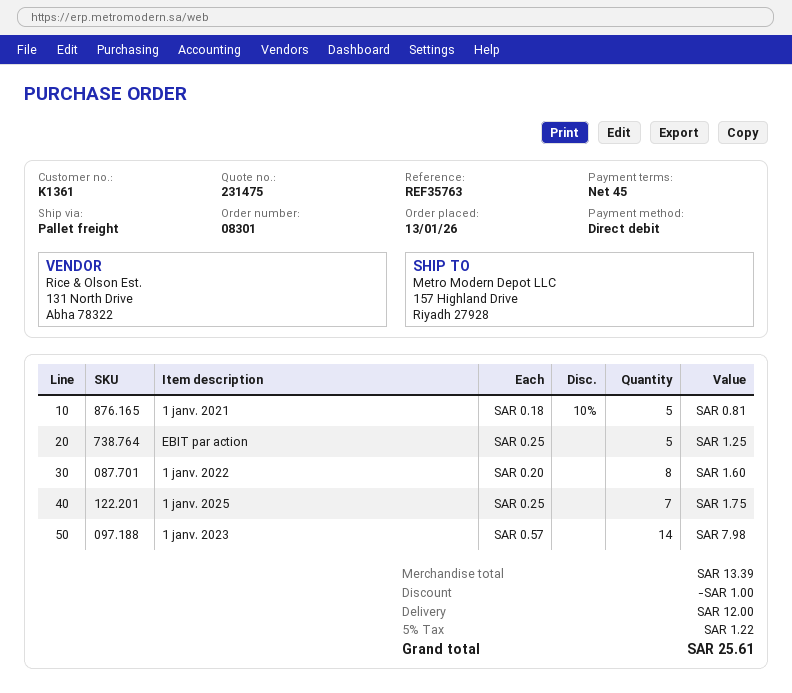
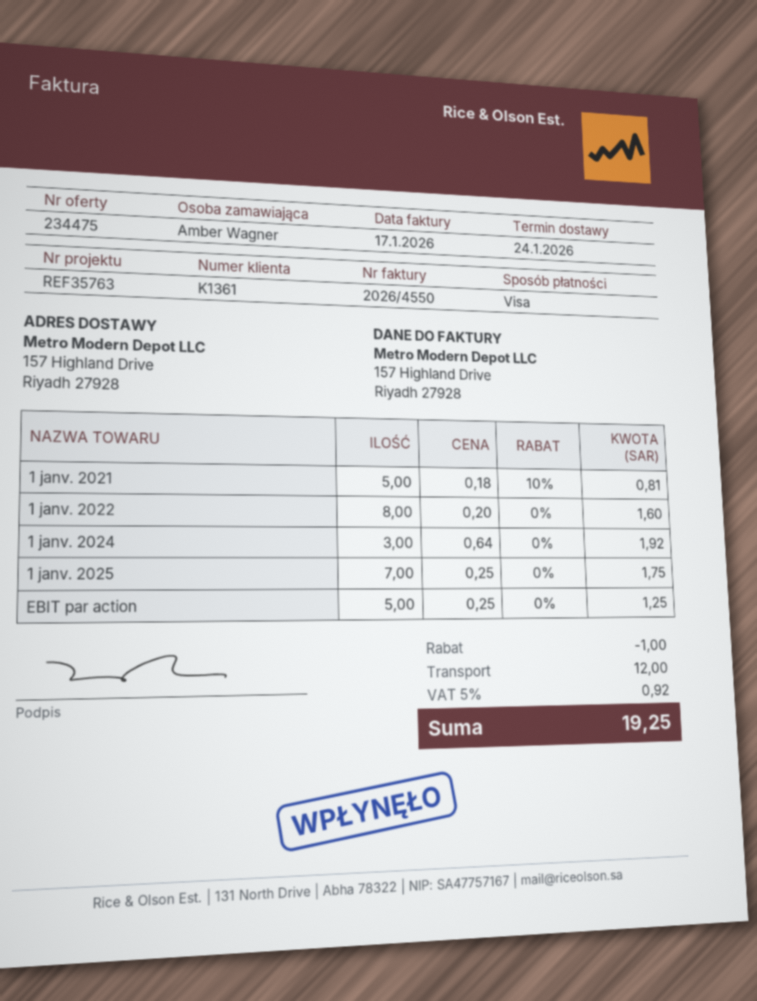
quote number: 231475 -> 234475
payment method: direct debit -> Visa
1 janv. 2023: 14 x 0.57 = 7.98 -> none
1 janv. 2024: none -> 3 x 0.64 = 1.92
tax: 5% = 1.22 -> 5% = 0.92
total: 25.61 -> 19.25

